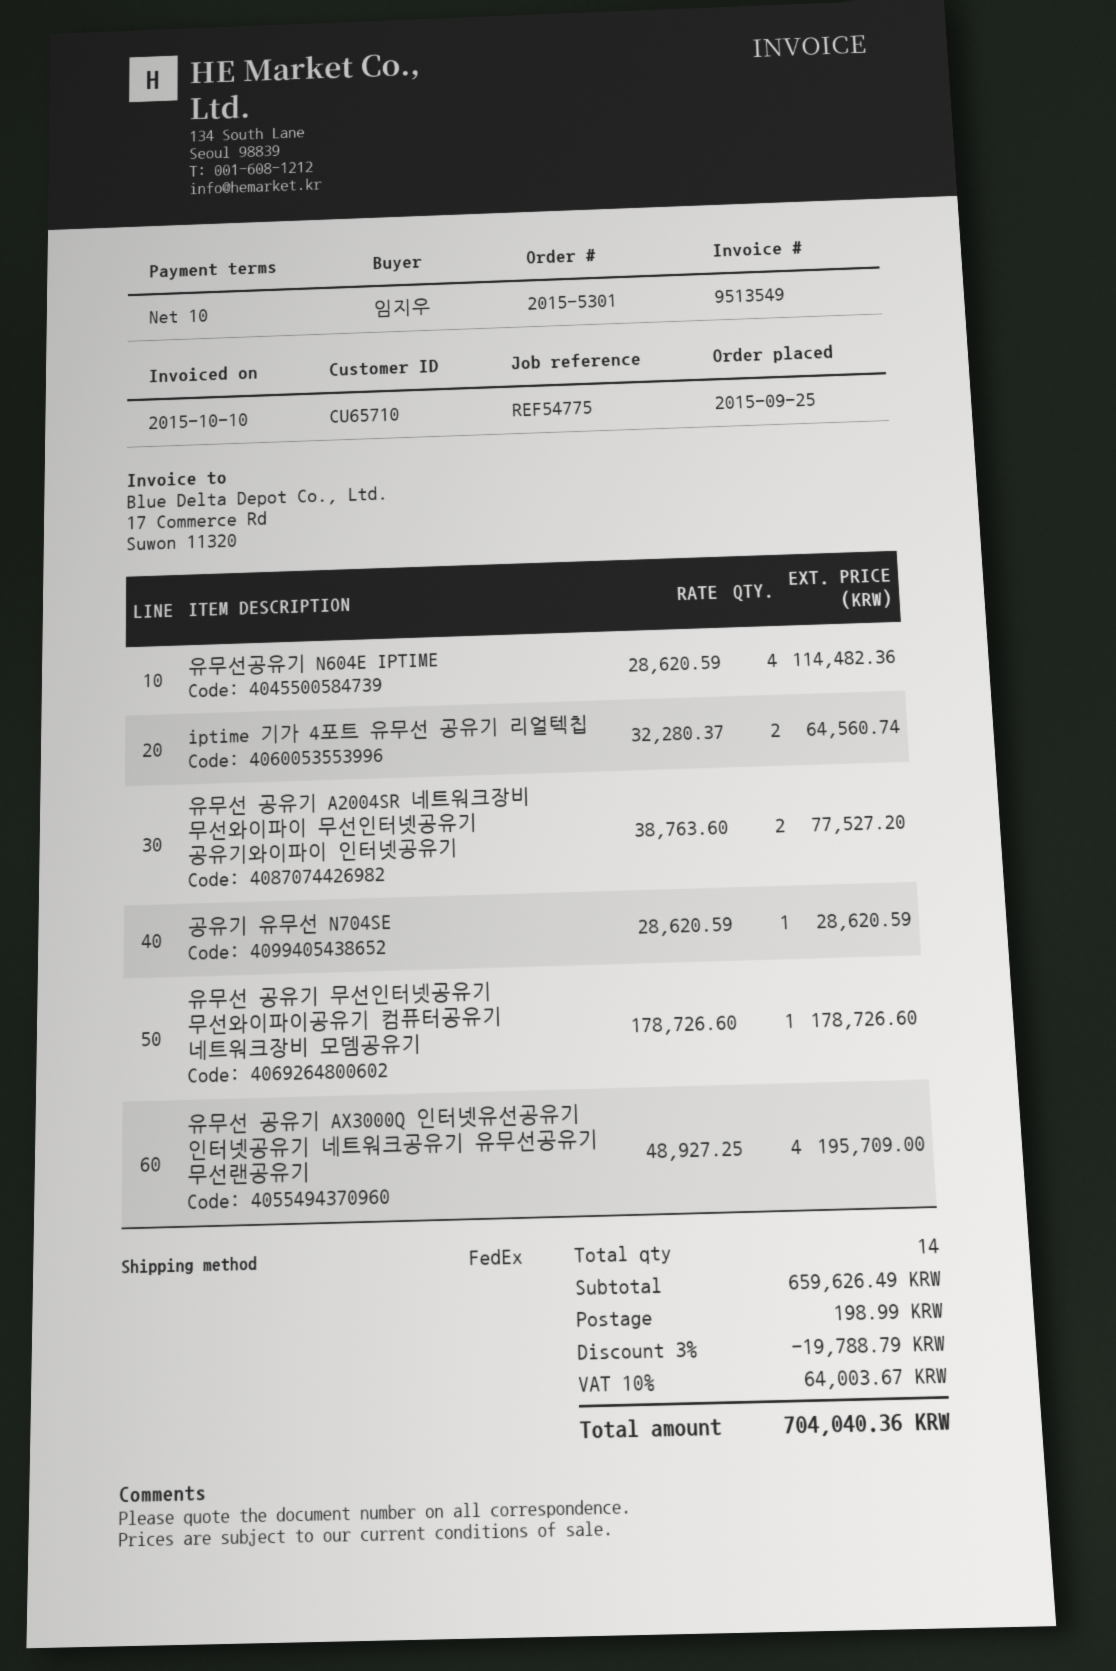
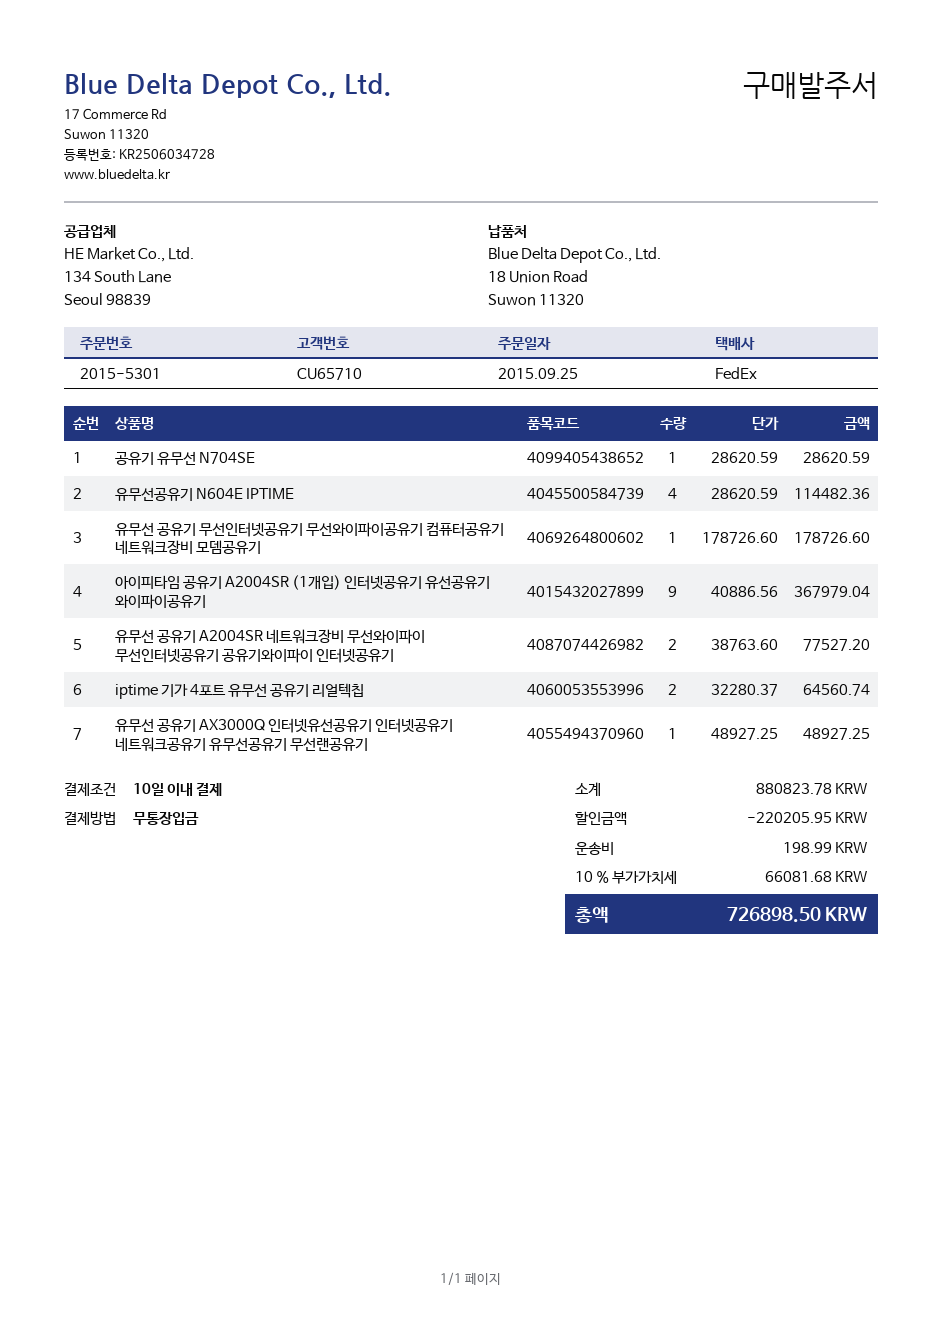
유무선 공유기 AX3000Q 인터넷유선공유기 인터넷공유기 네트워크공유기 유무선공유기 무선랜공유기: 4 x 48927.25 = 195709.00 -> 1 x 48927.25 = 48927.25
아이피타임 공유기 A2004SR (1개입) 인터넷공유기 유선공유기 와이파이공유기: none -> 9 x 40886.56 = 367979.04
subtotal: 659626.49 -> 880823.78
discount: 19788.79 -> 220205.95
tax: 10% = 64003.67 -> 10% = 66081.68
total: 704040.36 -> 726898.50

